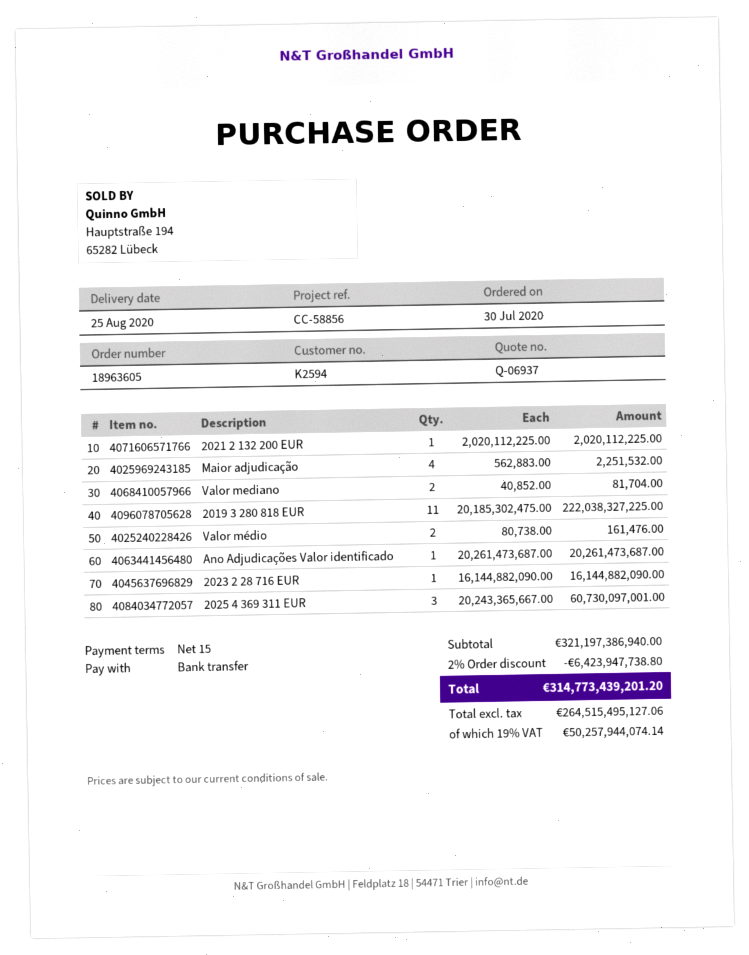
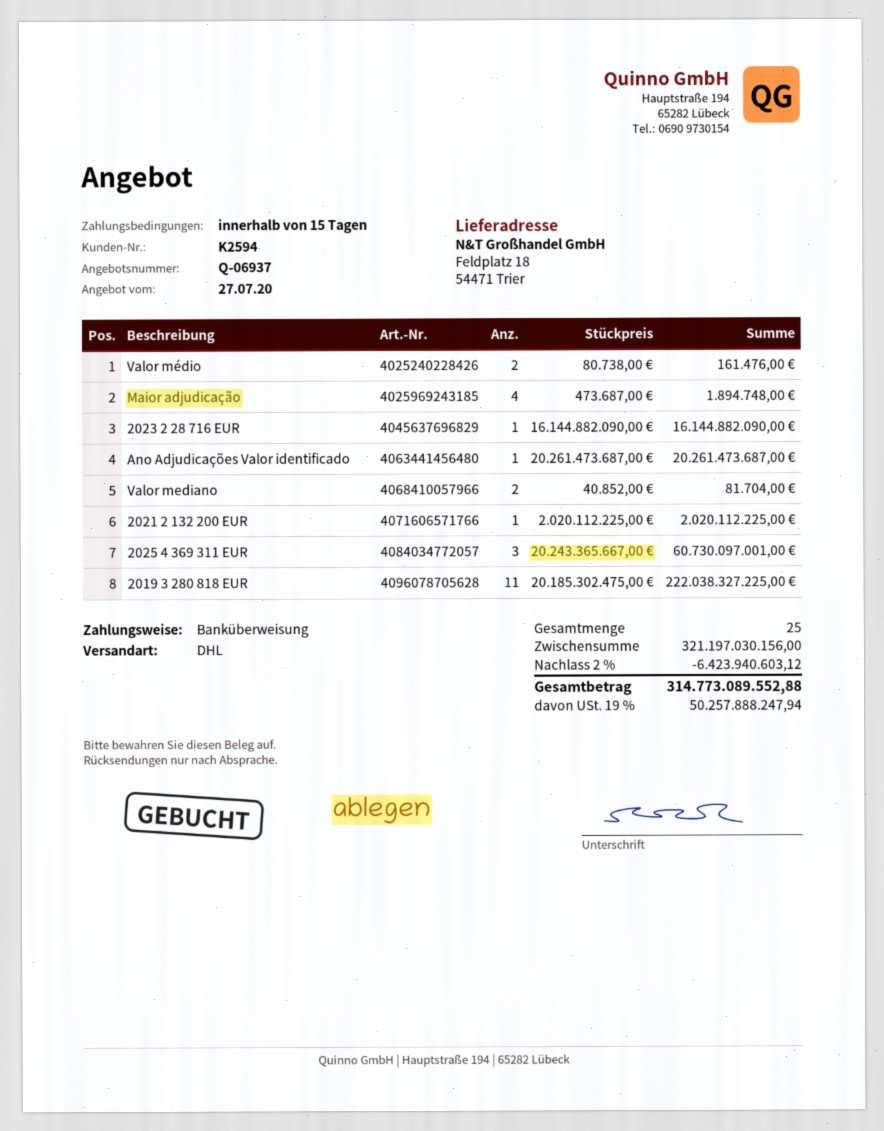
Maior adjudicação: 4 x 562883.00 = 2251532.00 -> 4 x 473687.00 = 1894748.00
subtotal: 321197386940.00 -> 321197030156.00
discount: 2% = 6423947738.80 -> 2% = 6423940603.12
tax: 19% = 50257944074.14 -> 19% = 50257888247.94
total: 314773439201.20 -> 314773089552.88

